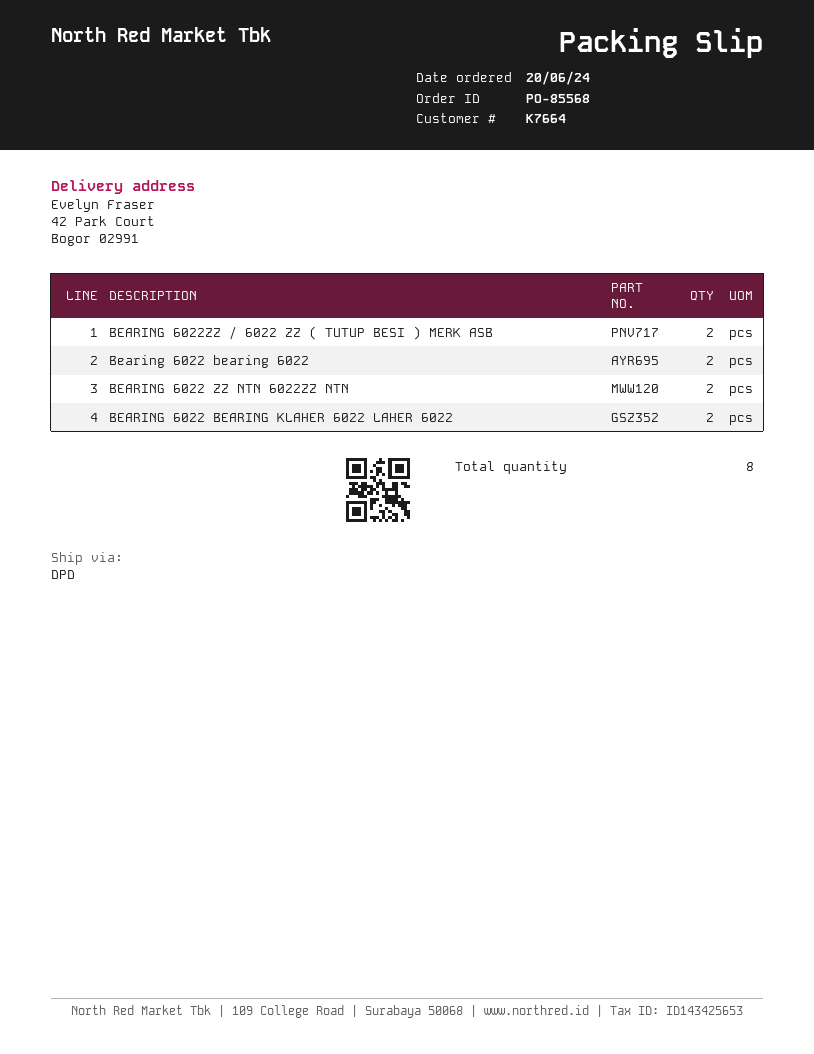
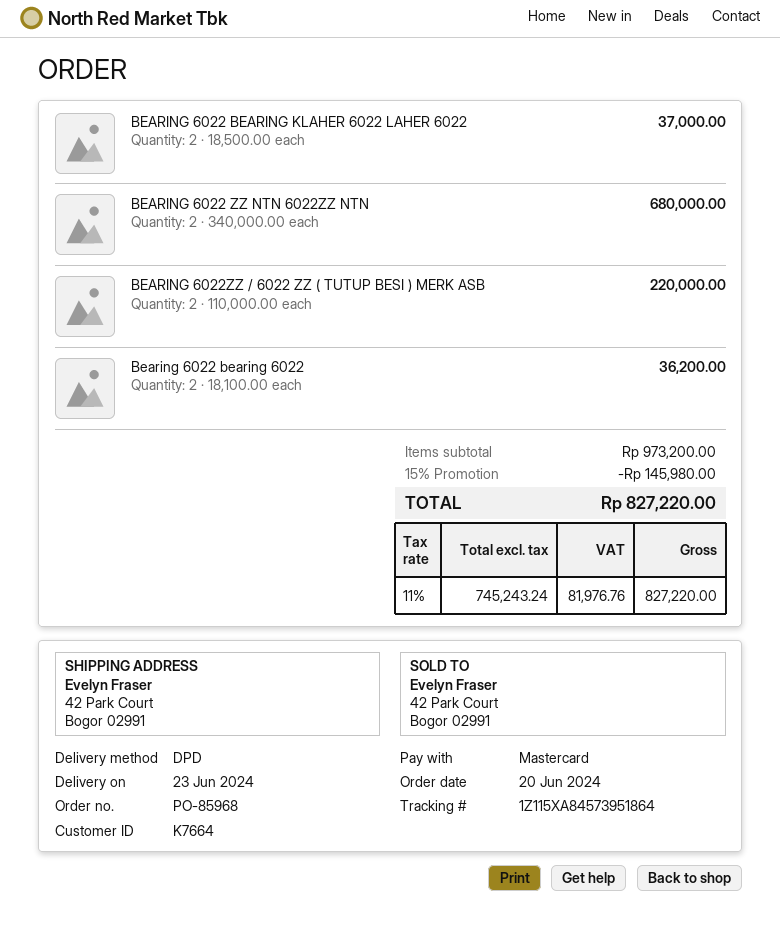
order number: PO-85568 -> PO-85968

